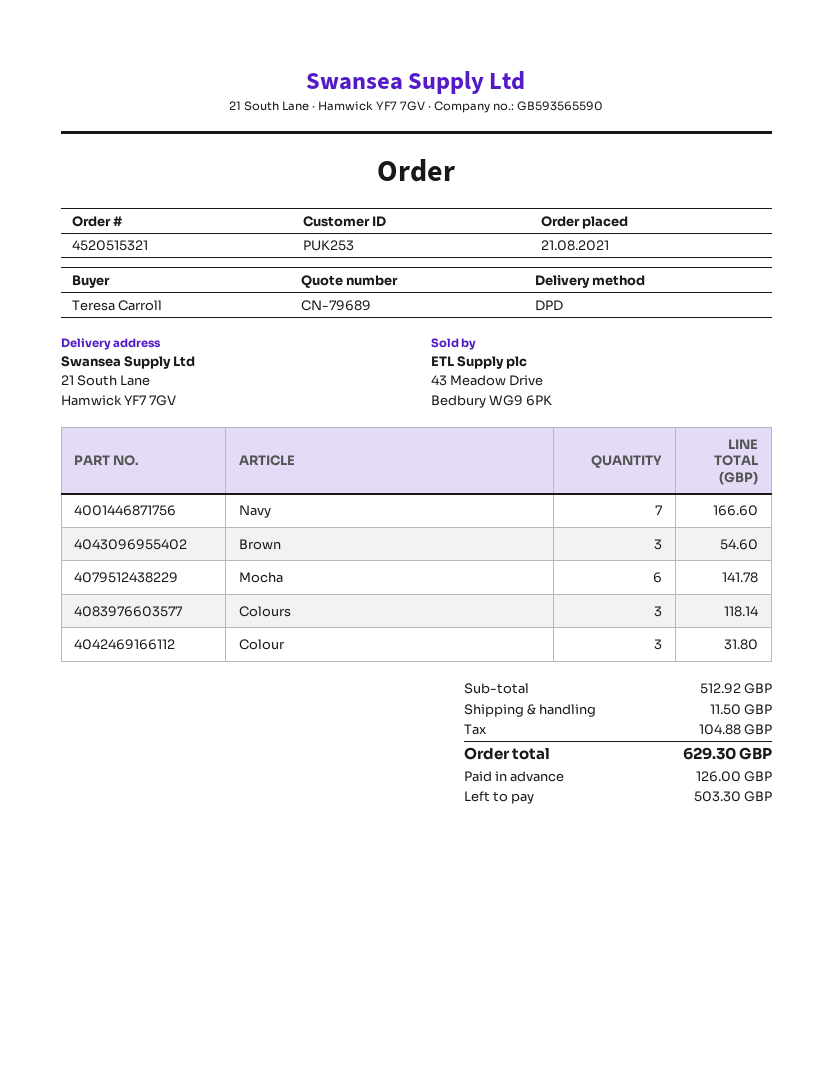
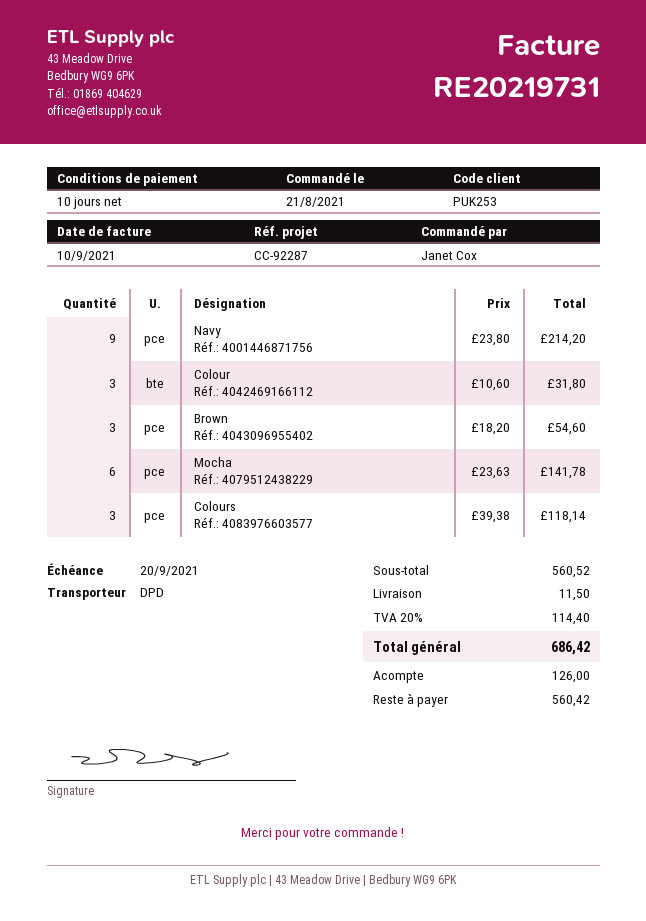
ordered by: Teresa Carroll -> Janet Cox
Navy: 7 for 166.60 -> 9 for 214.20
subtotal: 512.92 -> 560.52
tax: 104.88 -> 114.40
total: 629.30 -> 686.42
balance: 503.30 -> 560.42

